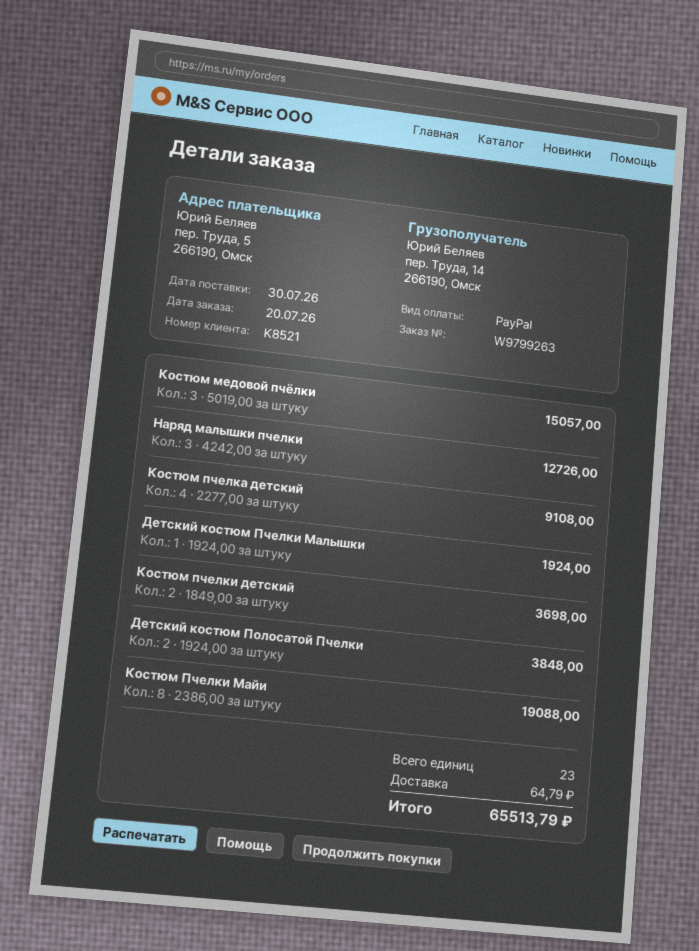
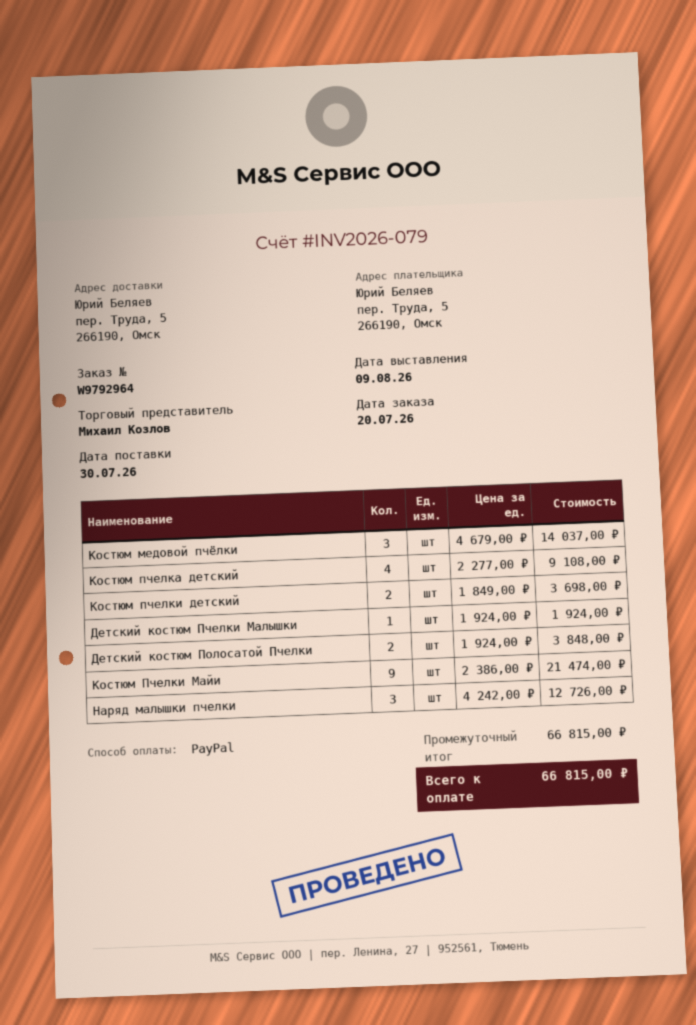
order number: W9799263 -> W9792964
ship to: пер. Труда, 14, 266190, Омск -> пер. Труда, 5, 266190, Омск
Костюм медовой пчёлки: 3 x 5019.00 = 15057.00 -> 3 x 4679.00 = 14037.00
Костюм Пчелки Майи: 8 x 2386.00 = 19088.00 -> 9 x 2386.00 = 21474.00
shipping: 64.79 -> none
total: 65513.79 -> 66815.00

